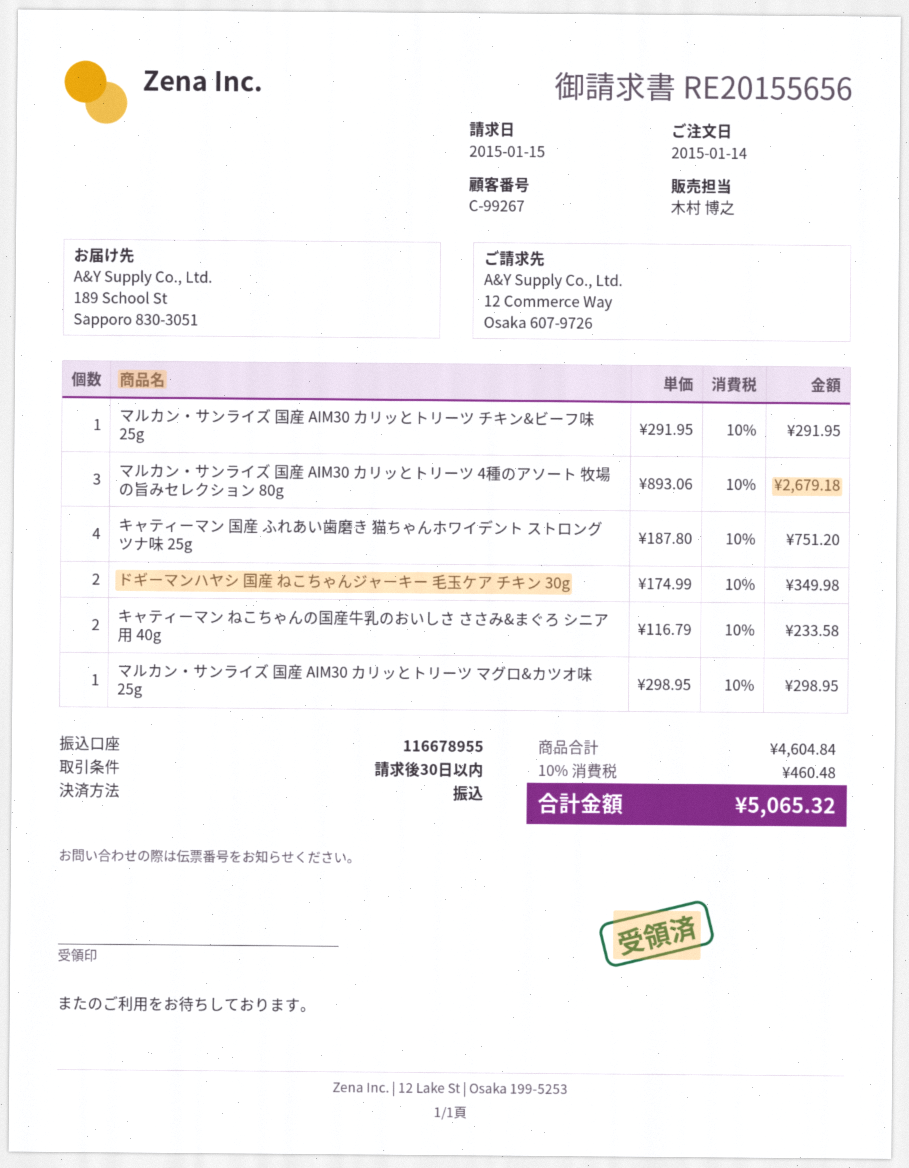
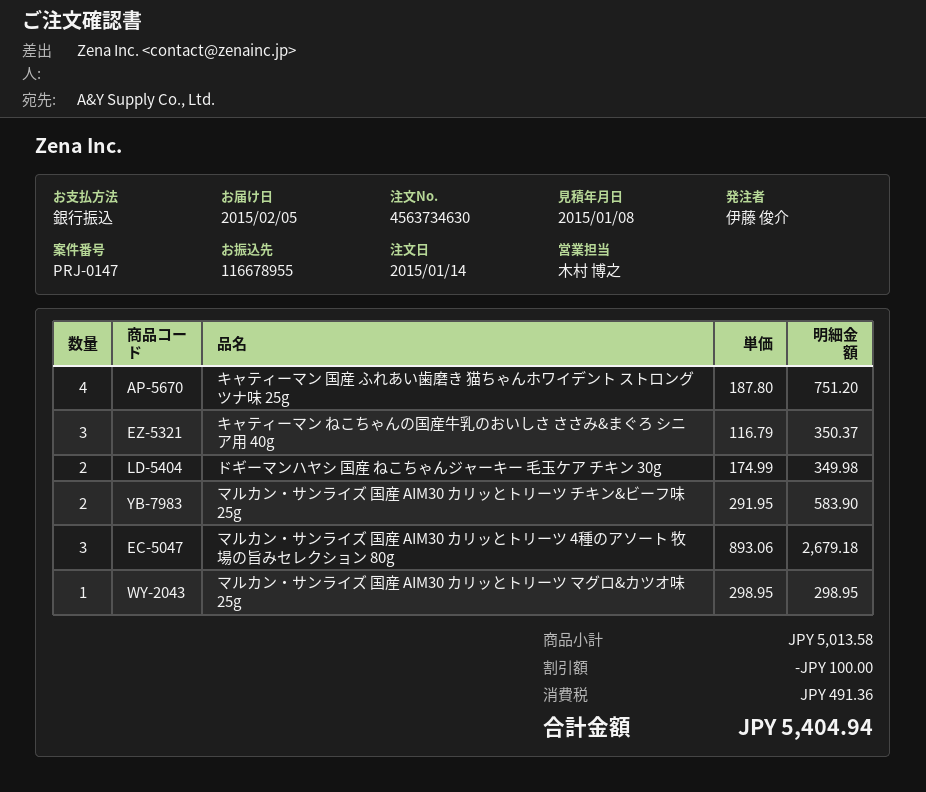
マルカン・サンライズ 国産 AIM30 カリッとトリーツ チキン&ビーフ味 25g: 1 x 291.95 = 291.95 -> 2 x 291.95 = 583.90
キャティーマン ねこちゃんの国産牛乳のおいしさ ささみ&まぐろ シニア用 40g: 2 x 116.79 = 233.58 -> 3 x 116.79 = 350.37
subtotal: 4604.84 -> 5013.58
discount: none -> 100.00
tax: 460.48 -> 491.36
total: 5065.32 -> 5404.94

